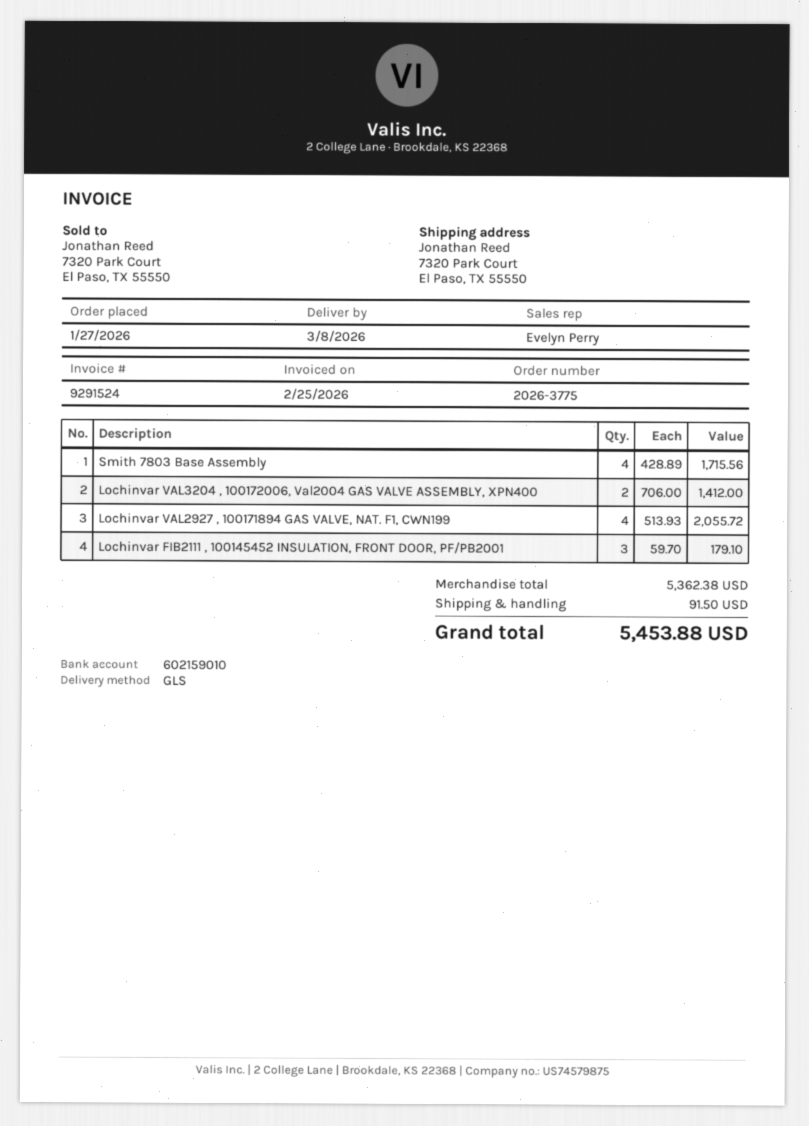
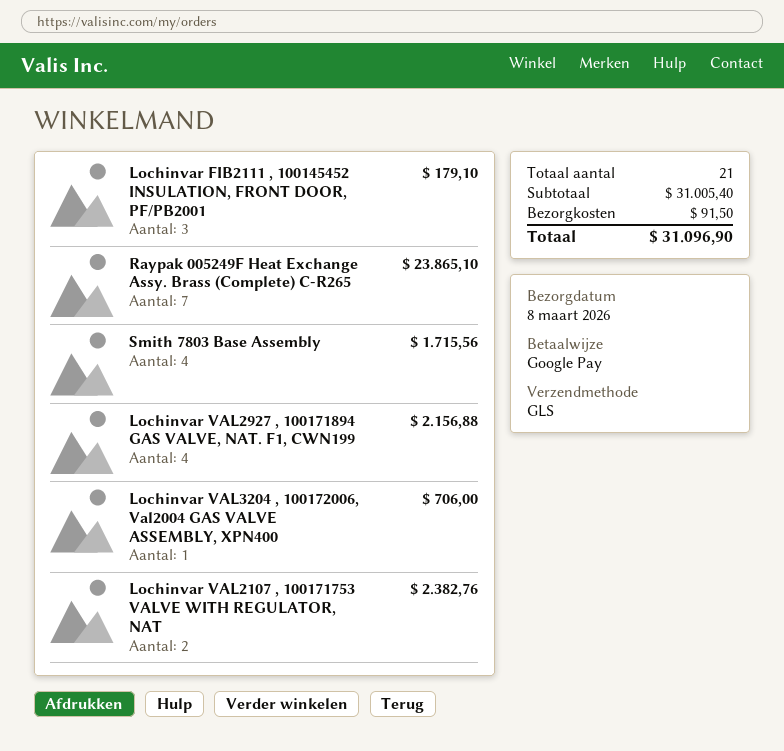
Lochinvar VAL3204 , 100172006, Val2004 GAS VALVE ASSEMBLY, XPN400: 2 for 1412.00 -> 1 for 706.00
Lochinvar VAL2927 , 100171894 GAS VALVE, NAT. F1, CWN199: 4 for 2055.72 -> 4 for 2156.88
Raypak 005249F Heat Exchange Assy. Brass (Complete) C-R265: none -> 7 for 23865.10
Lochinvar VAL2107 , 100171753 VALVE WITH REGULATOR, NAT: none -> 2 for 2382.76
subtotal: 5362.38 -> 31005.40
total: 5453.88 -> 31096.90

